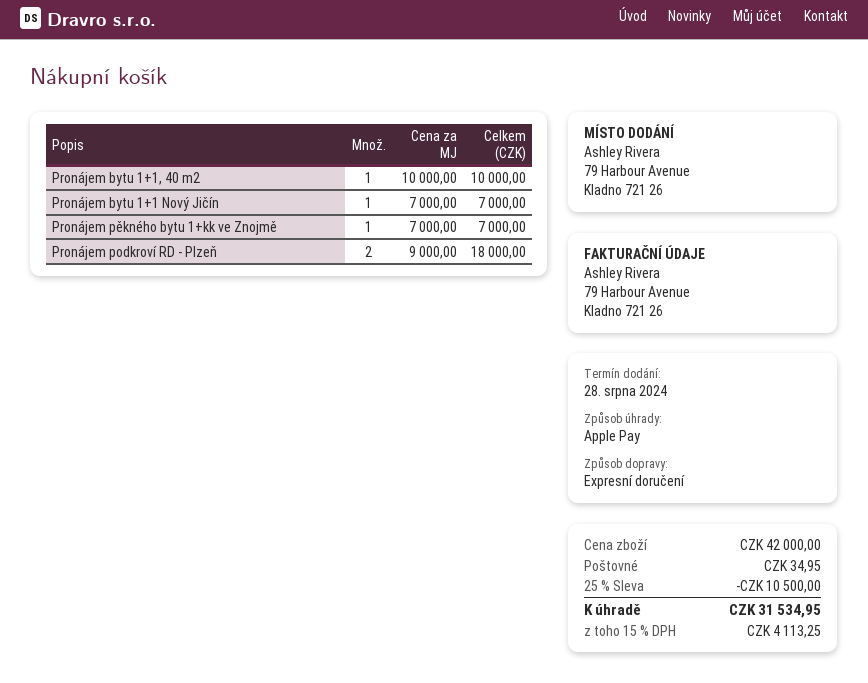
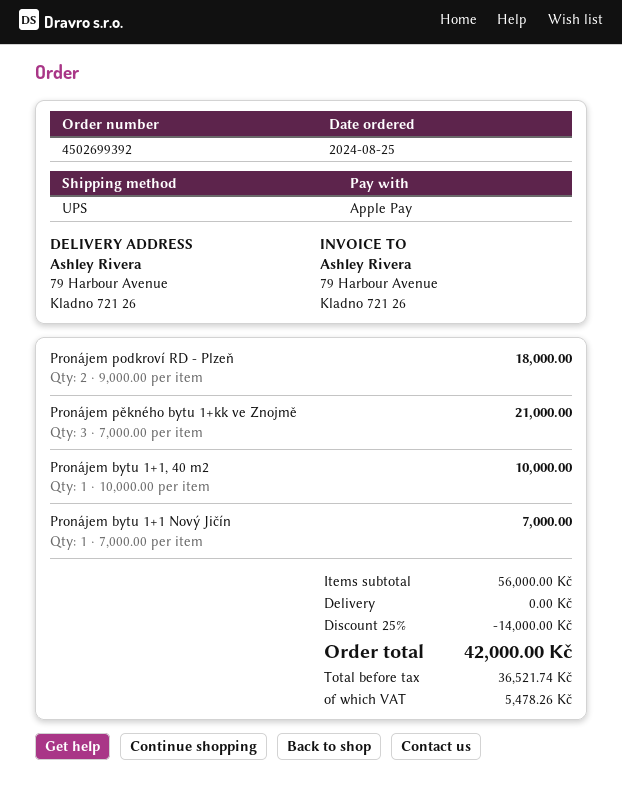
shipping method: express -> UPS
Pronájem pěkného bytu 1+kk ve Znojmě: 1 x 7000.00 = 7000.00 -> 3 x 7000.00 = 21000.00
subtotal: 42000.00 -> 56000.00
discount: 25% = 10500.00 -> 25% = 14000.00
shipping: 34.95 -> 0.00
tax: 4113.25 -> 5478.26
total: 31534.95 -> 42000.00

